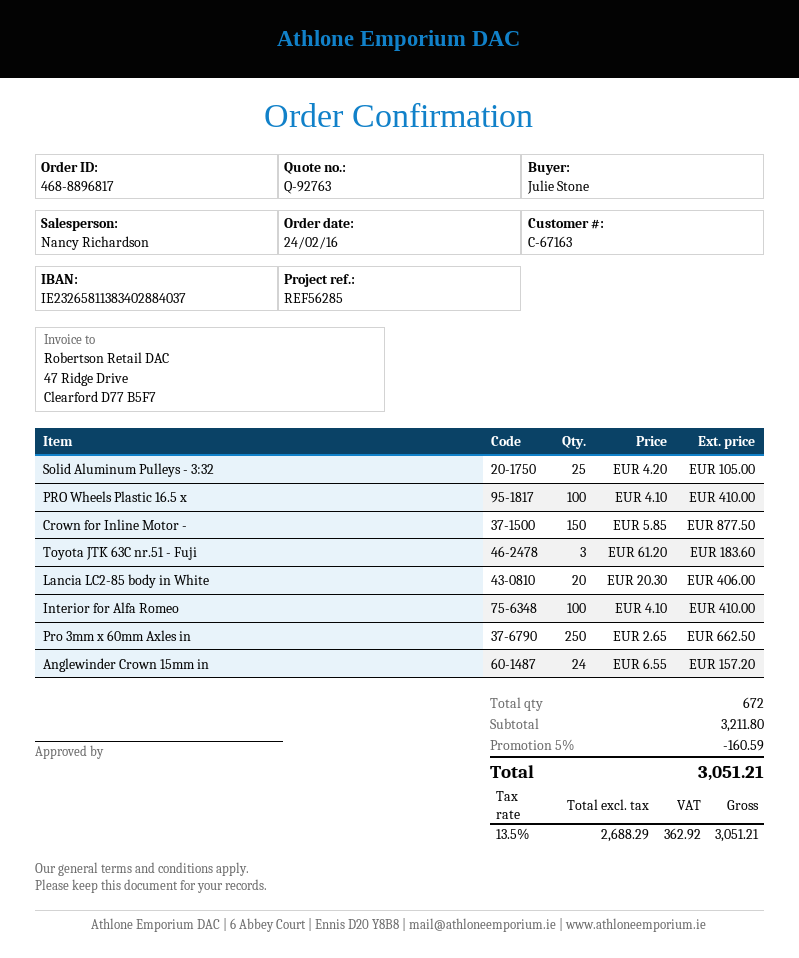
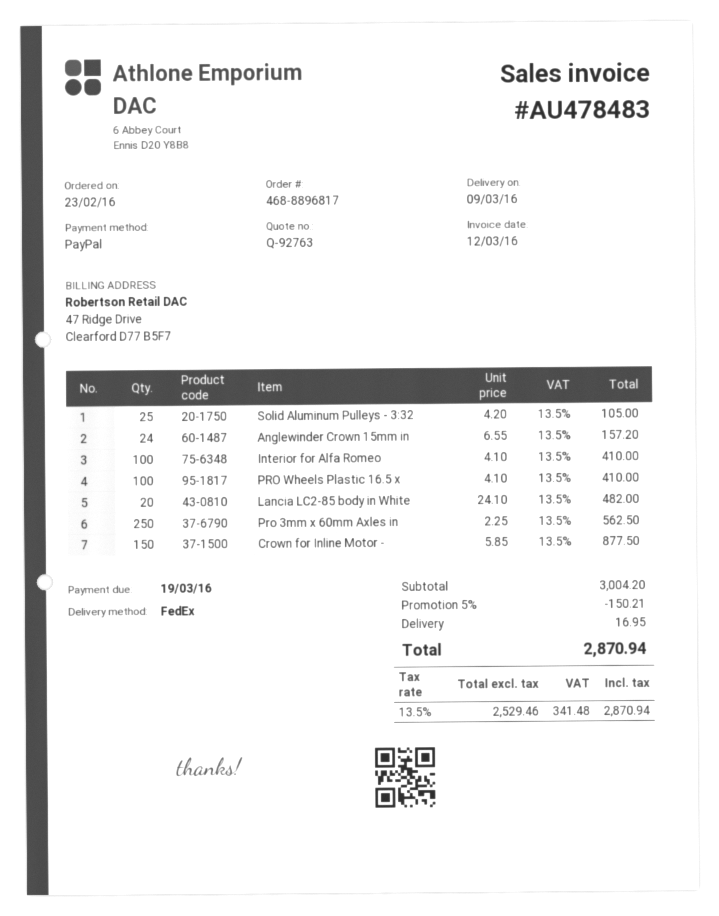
order date: 2016-02-24 -> 2016-02-23
Toyota JTK 63C nr.51 - Fuji: 3 x 61.20 = 183.60 -> none
Lancia LC2-85 body in White: 20 x 20.30 = 406.00 -> 20 x 24.10 = 482.00
Pro 3mm x 60mm Axles in: 250 x 2.65 = 662.50 -> 250 x 2.25 = 562.50
subtotal: 3211.80 -> 3004.20
discount: 5% = 160.59 -> 5% = 150.21
shipping: none -> 16.95
net: 2688.29 -> 2529.46
tax: 13.5% = 362.92 -> 13.5% = 341.48
total: 3051.21 -> 2870.94

